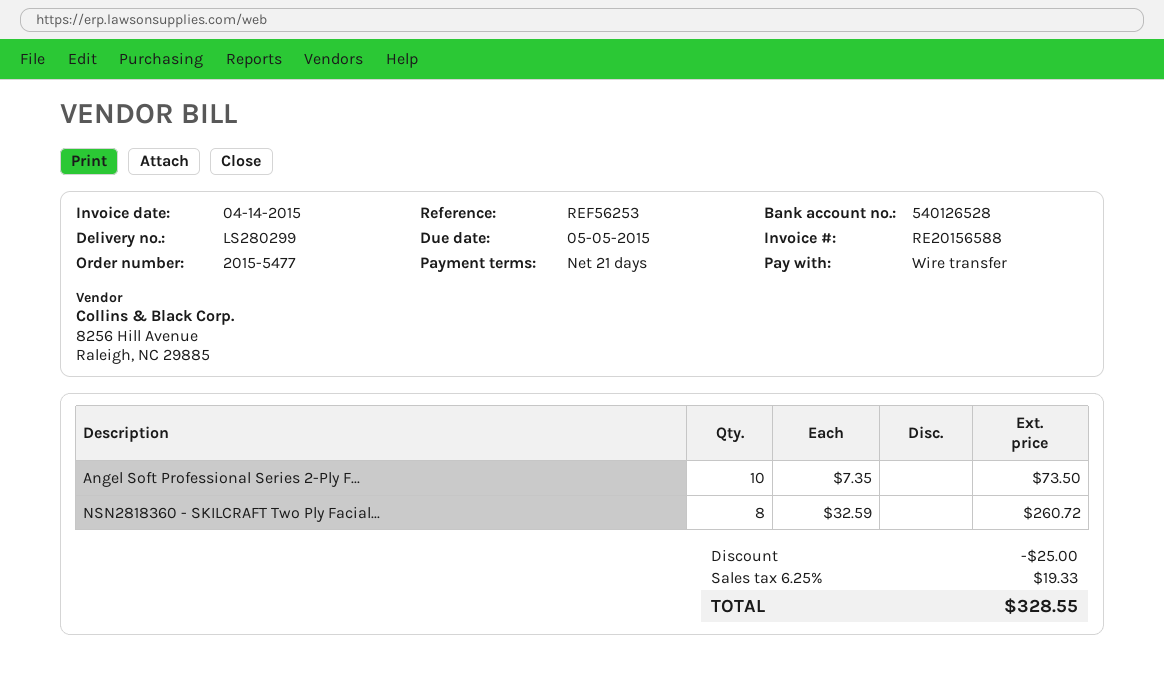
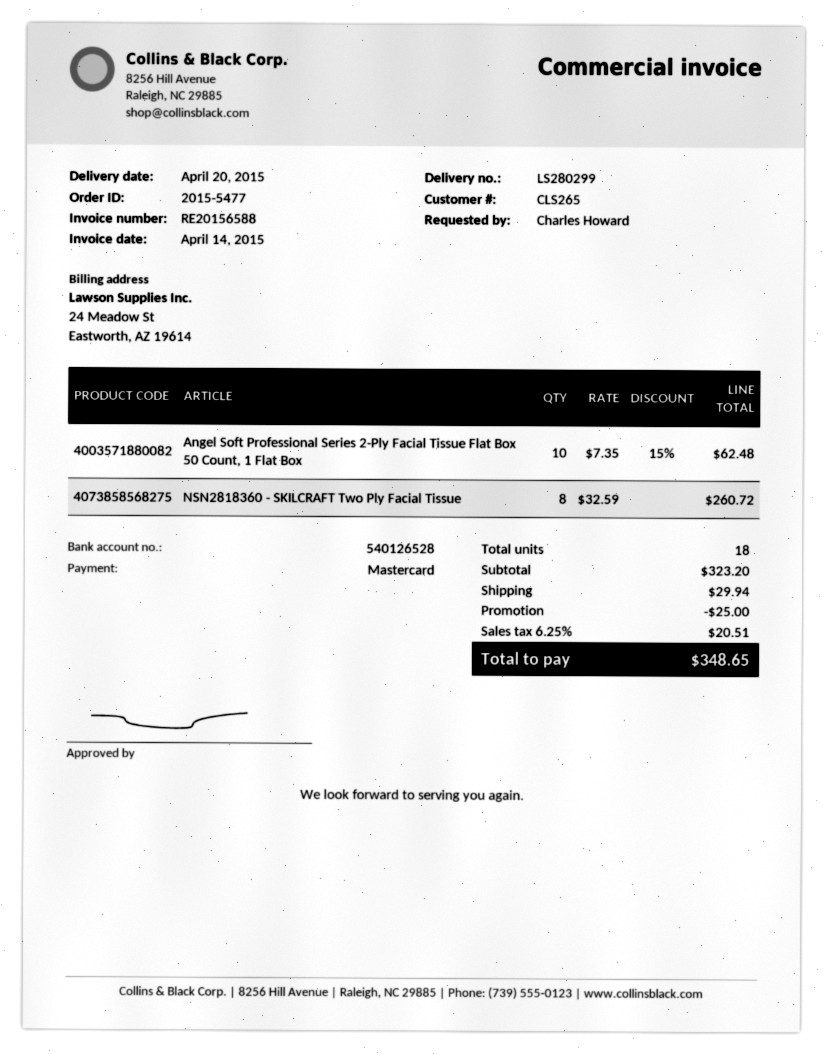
payment method: bank transfer -> Mastercard
Angel Soft Professional Series 2-Ply F...: 10 x 7.35 = 73.50 -> 10 x 7.35 - 15% = 62.48
shipping: none -> 29.94
tax: 6.25% = 19.33 -> 6.25% = 20.51
total: 328.55 -> 348.65

